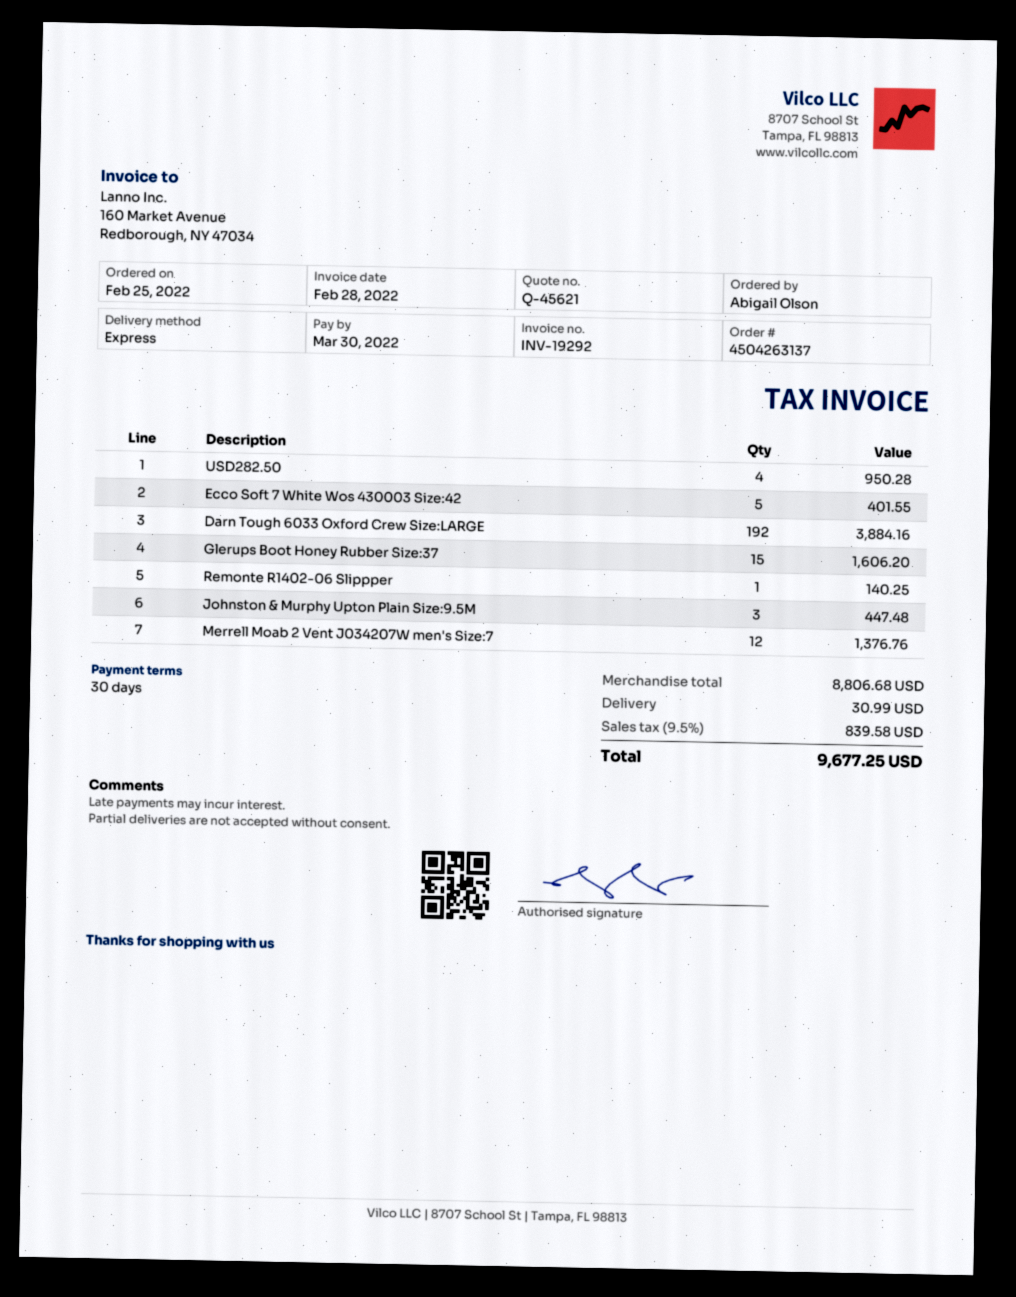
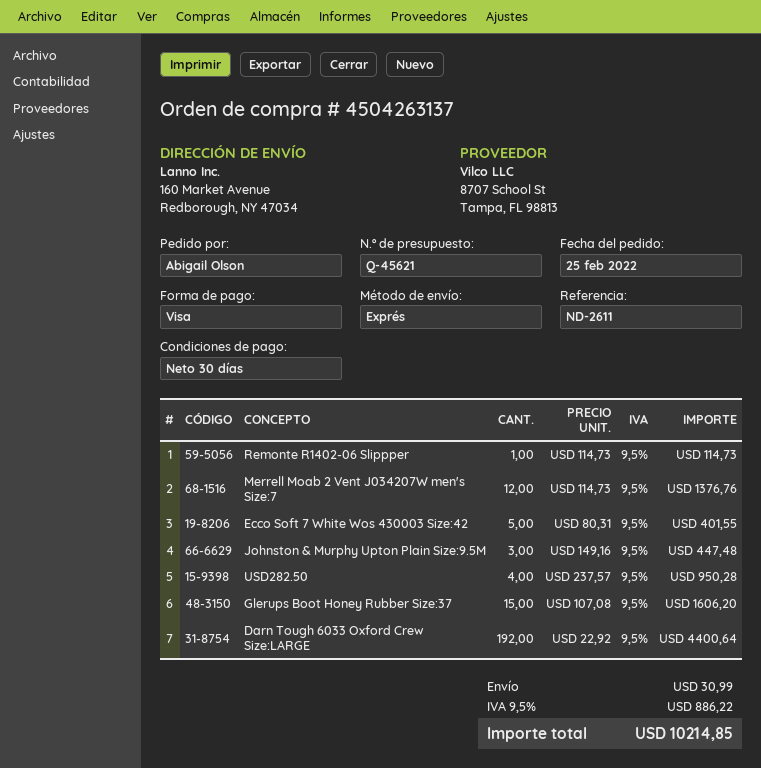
Darn Tough 6033 Oxford Crew Size:LARGE: 192 for 3884.16 -> 192 for 4400.64
Remonte R1402-06 Slippper: 1 for 140.25 -> 1 for 114.73
tax: 9.5% = 839.58 -> 9.5% = 886.22
total: 9677.25 -> 10214.85

